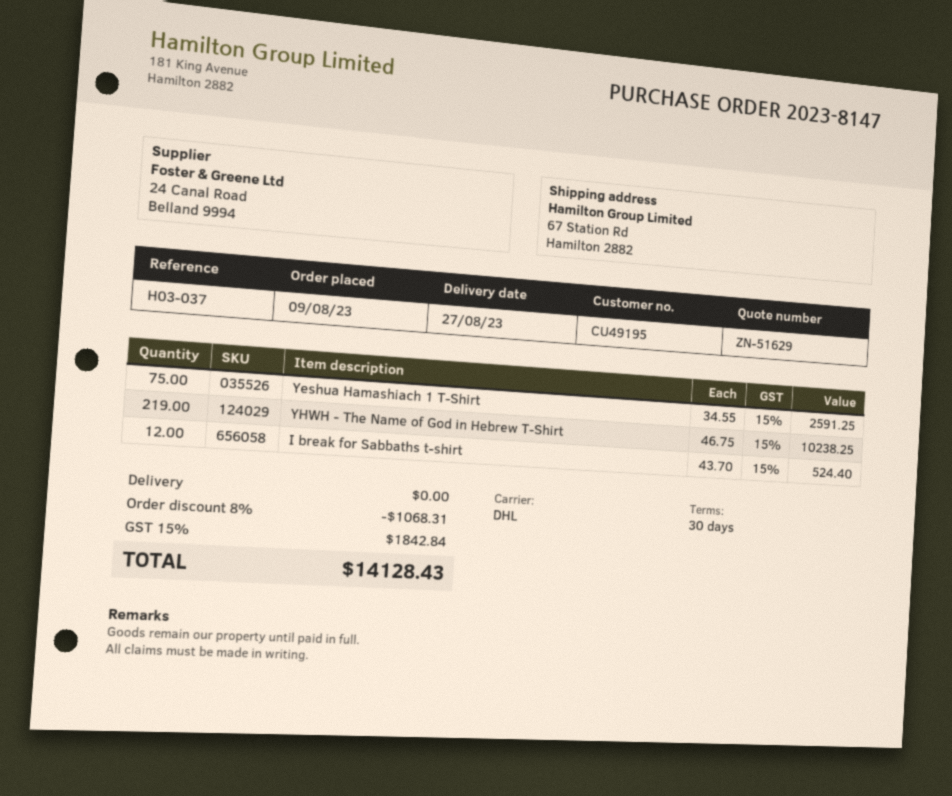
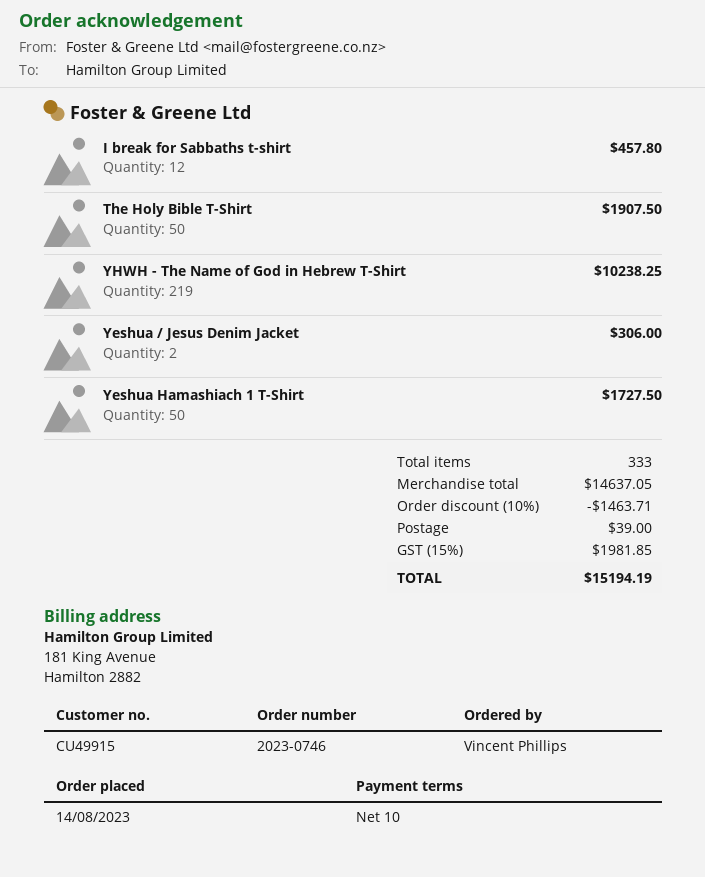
order number: 2023-8147 -> 2023-0746
order date: 2023-08-09 -> 2023-08-14
payment terms: 30 days -> 10 days
customer number: CU49195 -> CU49915
Yeshua Hamashiach 1 T-Shirt: 75 for 2591.25 -> 50 for 1727.50
I break for Sabbaths t-shirt: 12 for 524.40 -> 12 for 457.80
The Holy Bible T-Shirt: none -> 50 for 1907.50
Yeshua / Jesus Denim Jacket: none -> 2 for 306.00
discount: 8% = 1068.31 -> 10% = 1463.71
shipping: 0.00 -> 39.00
tax: 15% = 1842.84 -> 15% = 1981.85
total: 14128.43 -> 15194.19

